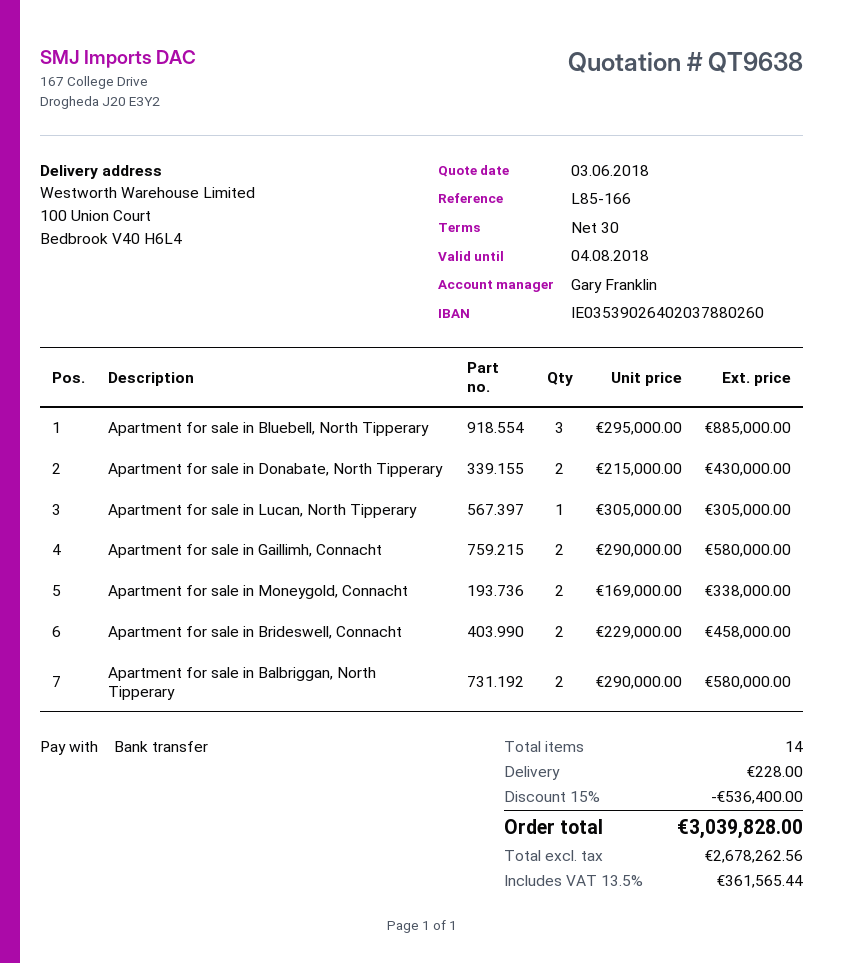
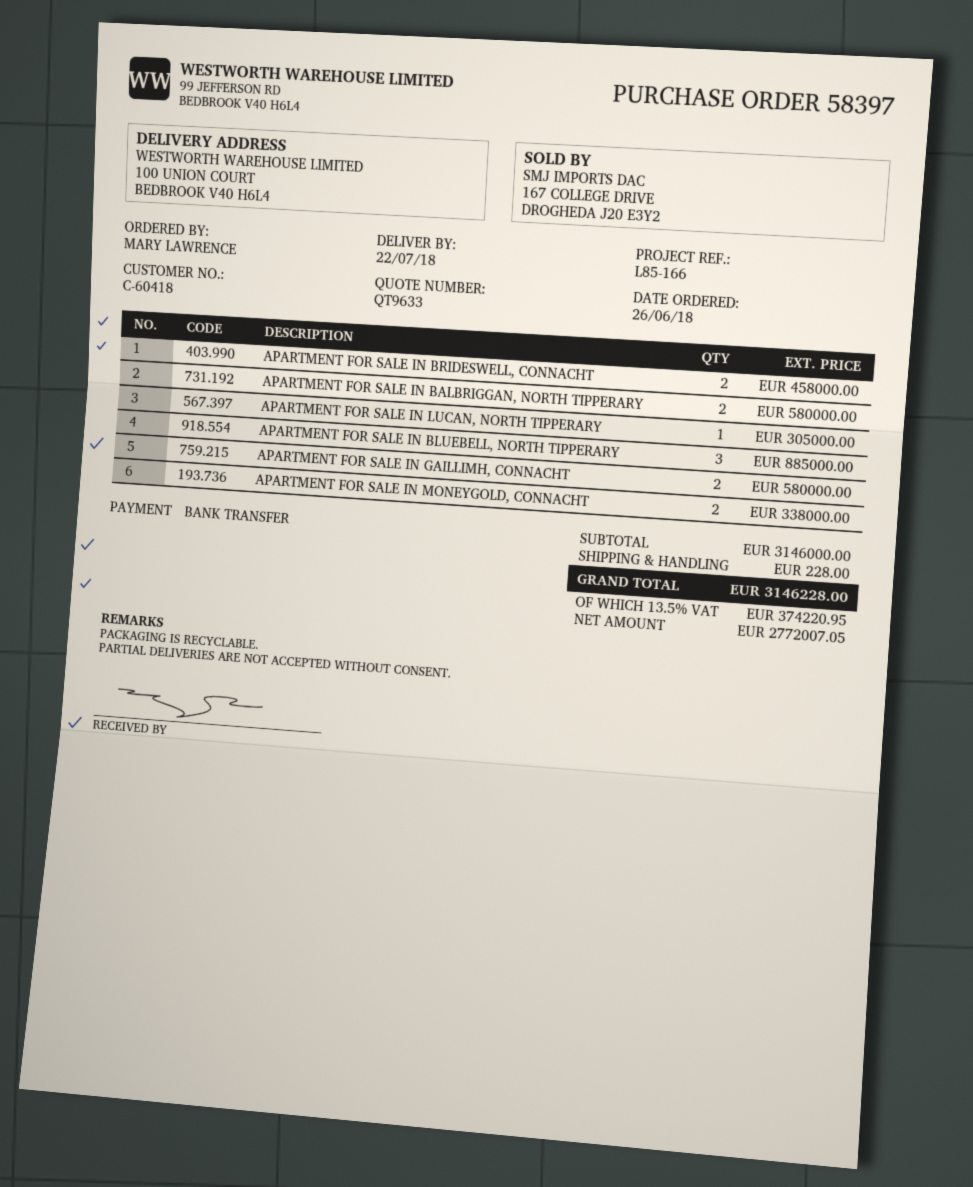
quote number: QT9638 -> QT9633
Apartment for sale in Donabate, North Tipperary: 2 for 430000.00 -> none
discount: 15% = 536400.00 -> none
net: 2678262.56 -> 2772007.05
tax: 13.5% = 361565.44 -> 13.5% = 374220.95
total: 3039828.00 -> 3146228.00

